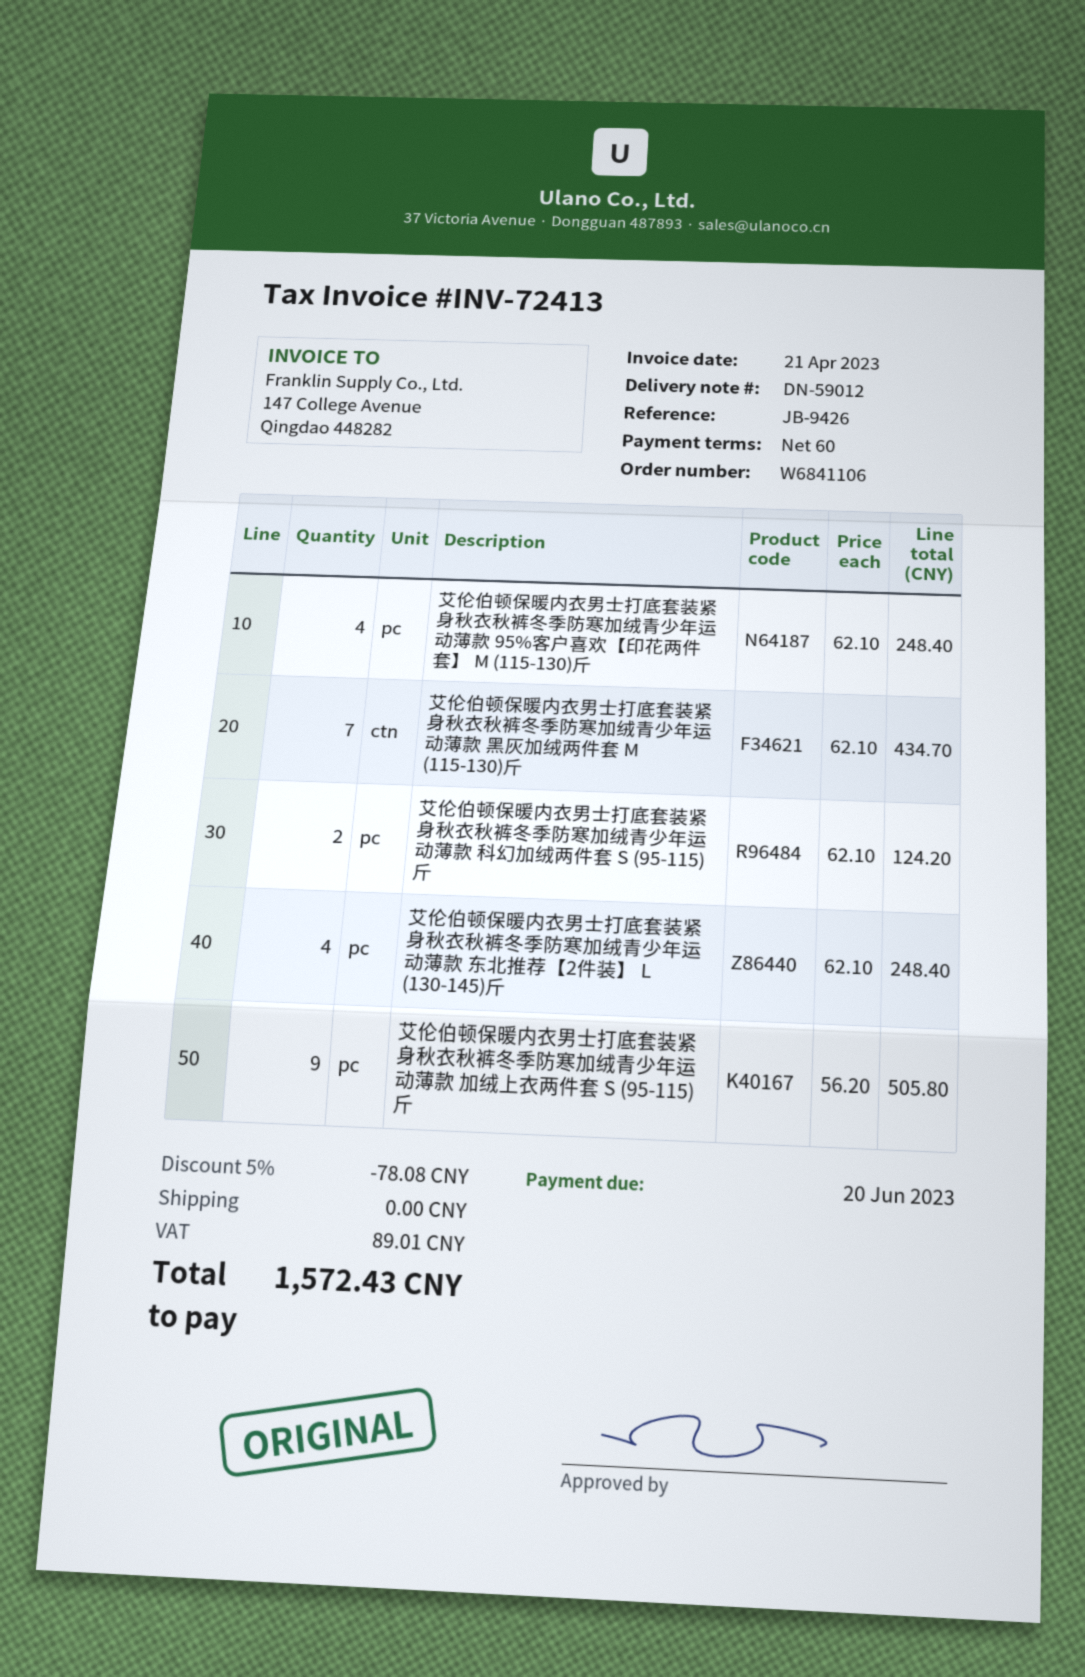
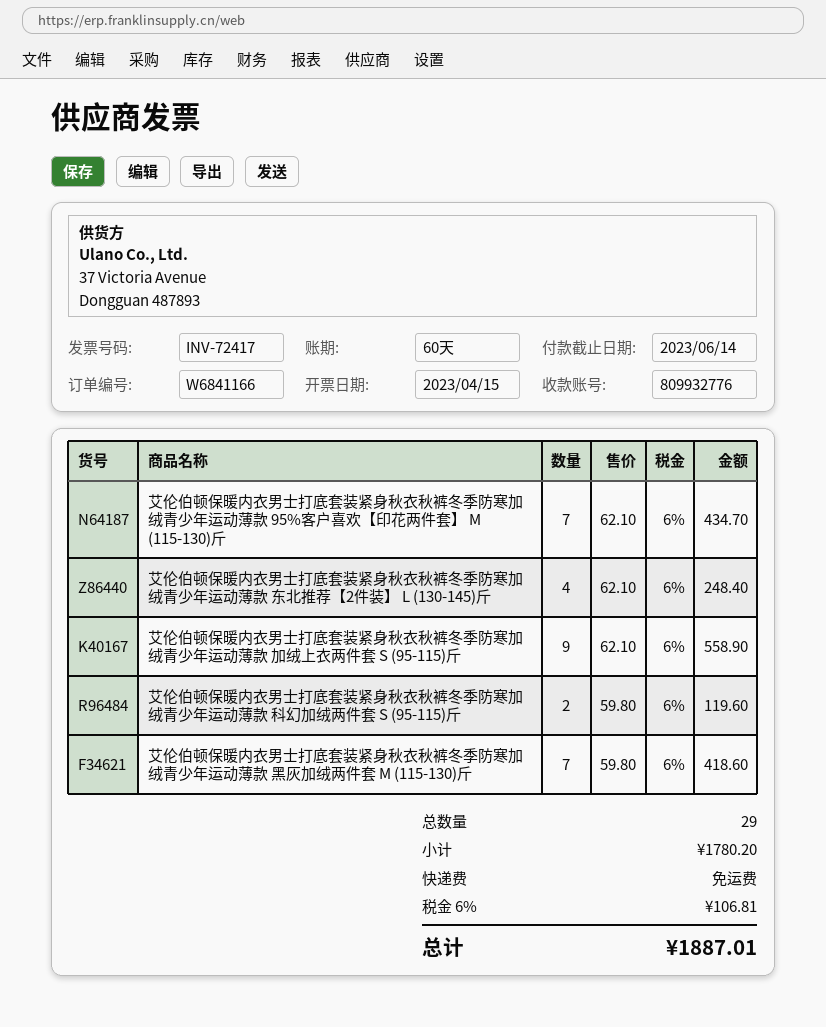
order number: W6841106 -> W6841166
invoice number: INV-72413 -> INV-72417
invoice date: 2023-04-21 -> 2023-04-15
due date: 2023-06-20 -> 2023-06-14
艾伦伯顿保暖内衣男士打底套装紧身秋衣秋裤冬季防寒加绒青少年运动薄款 95%客户喜欢【印花两件套】 M (115-130)斤: 4 x 62.10 = 248.40 -> 7 x 62.10 = 434.70
艾伦伯顿保暖内衣男士打底套装紧身秋衣秋裤冬季防寒加绒青少年运动薄款 黑灰加绒两件套 M (115-130)斤: 7 x 62.10 = 434.70 -> 7 x 59.80 = 418.60
艾伦伯顿保暖内衣男士打底套装紧身秋衣秋裤冬季防寒加绒青少年运动薄款 科幻加绒两件套 S (95-115)斤: 2 x 62.10 = 124.20 -> 2 x 59.80 = 119.60
艾伦伯顿保暖内衣男士打底套装紧身秋衣秋裤冬季防寒加绒青少年运动薄款 加绒上衣两件套 S (95-115)斤: 9 x 56.20 = 505.80 -> 9 x 62.10 = 558.90
discount: 5% = 78.08 -> none
tax: 89.01 -> 106.81
total: 1572.43 -> 1887.01

